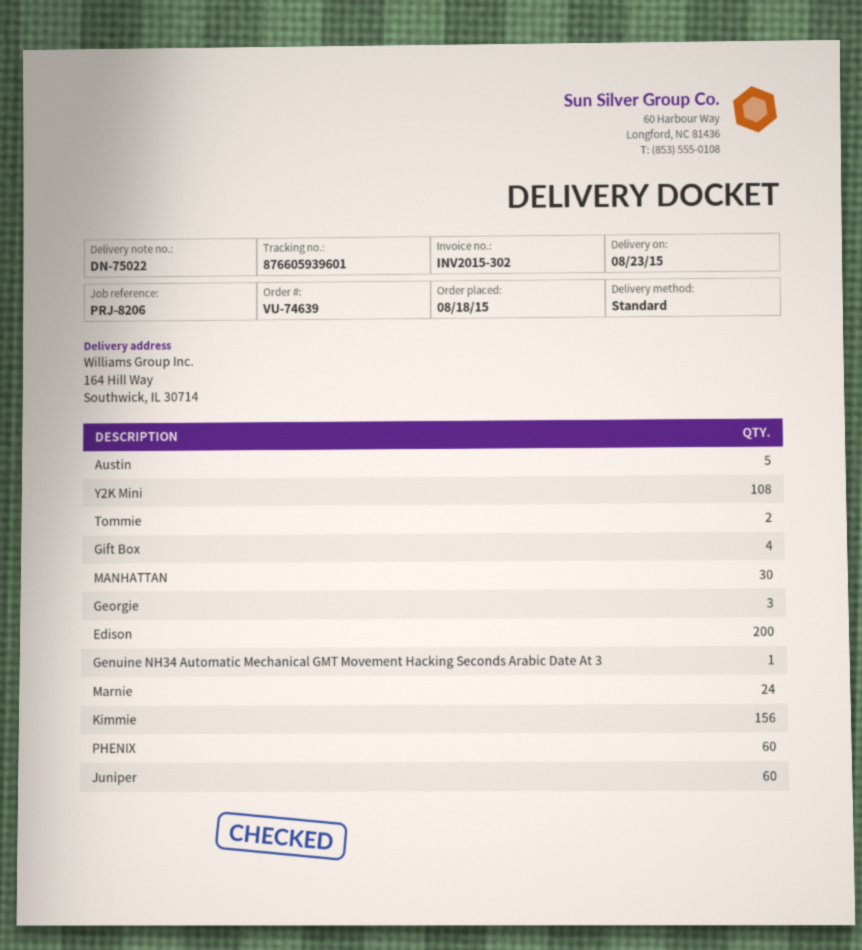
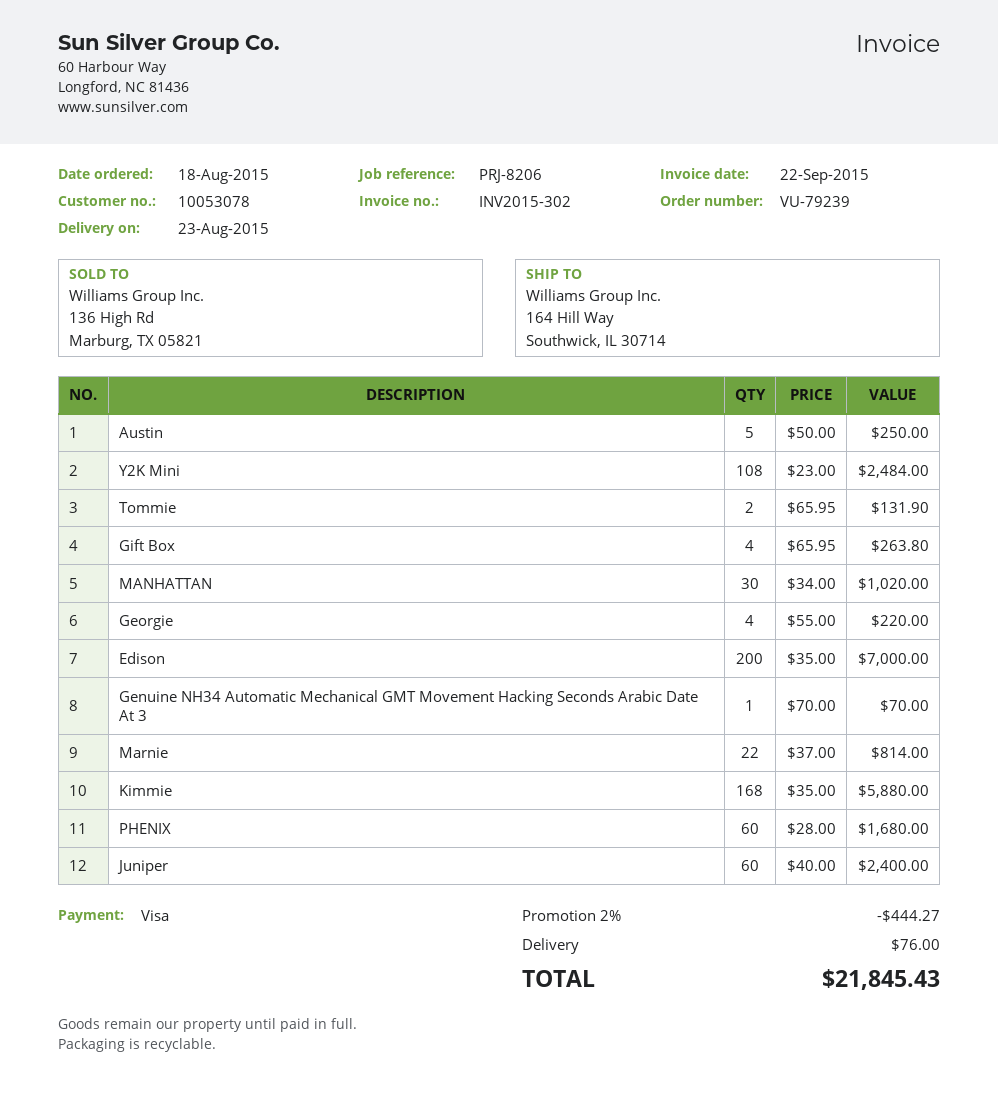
order number: VU-74639 -> VU-79239
Georgie: 3 -> 4
Marnie: 24 -> 22
Kimmie: 156 -> 168

